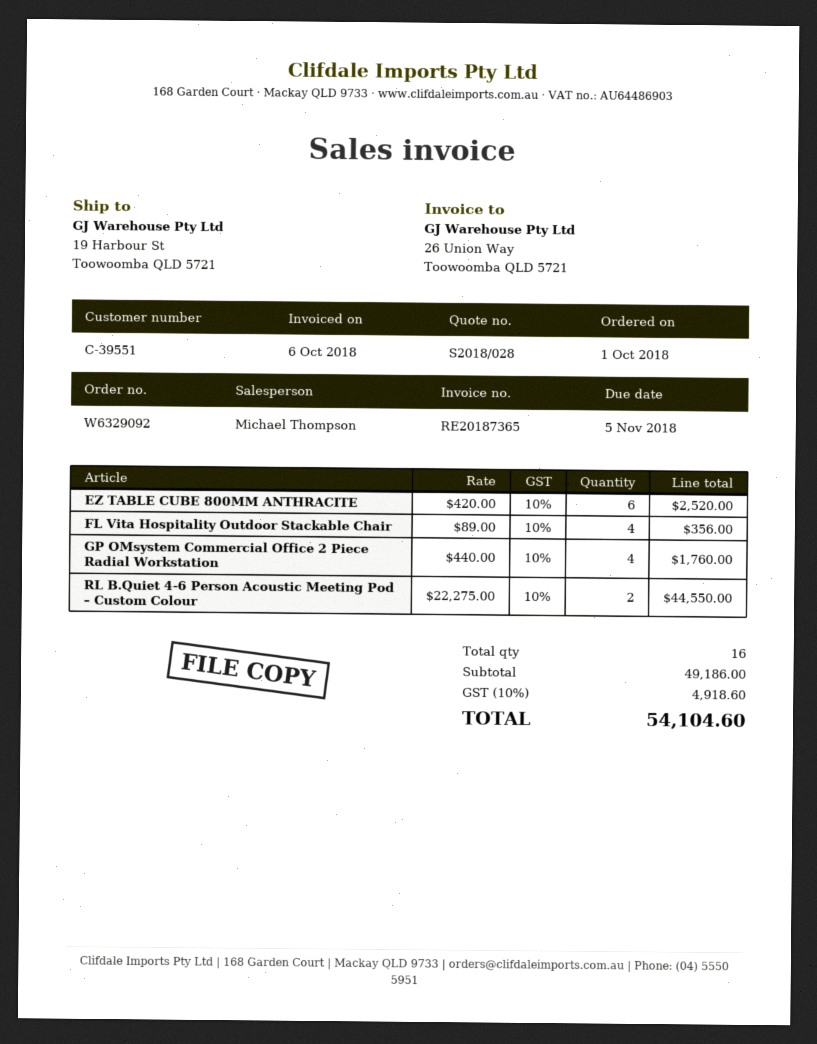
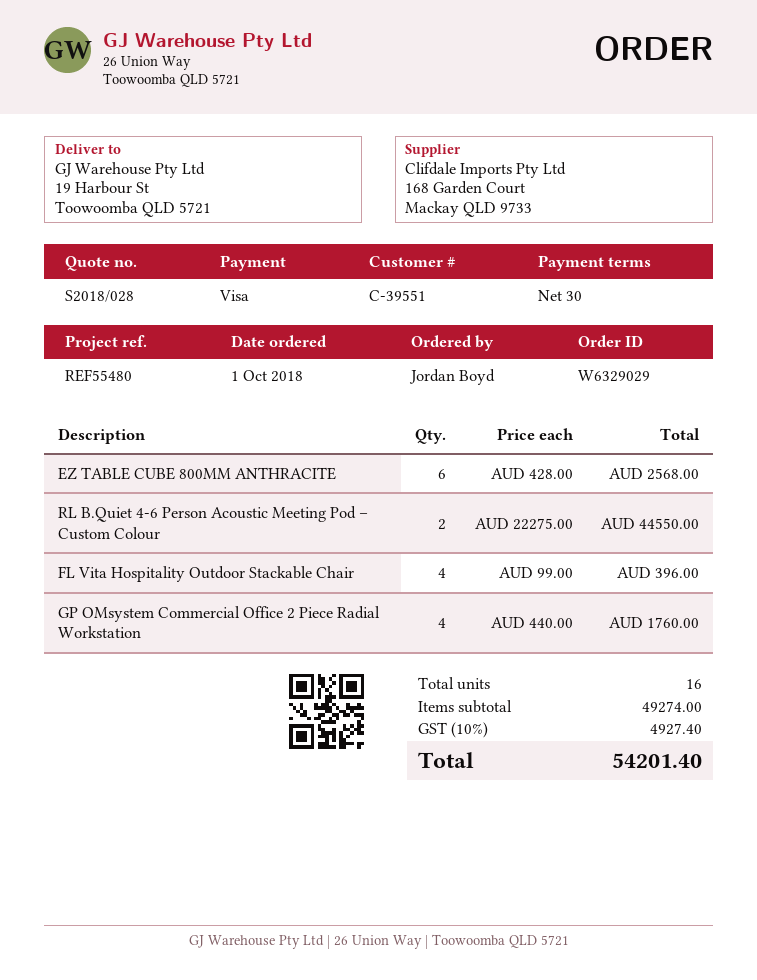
order number: W6329092 -> W6329029
EZ TABLE CUBE 800MM ANTHRACITE: 6 x 420.00 = 2520.00 -> 6 x 428.00 = 2568.00
FL Vita Hospitality Outdoor Stackable Chair: 4 x 89.00 = 356.00 -> 4 x 99.00 = 396.00
subtotal: 49186.00 -> 49274.00
tax: 10% = 4918.60 -> 10% = 4927.40
total: 54104.60 -> 54201.40

